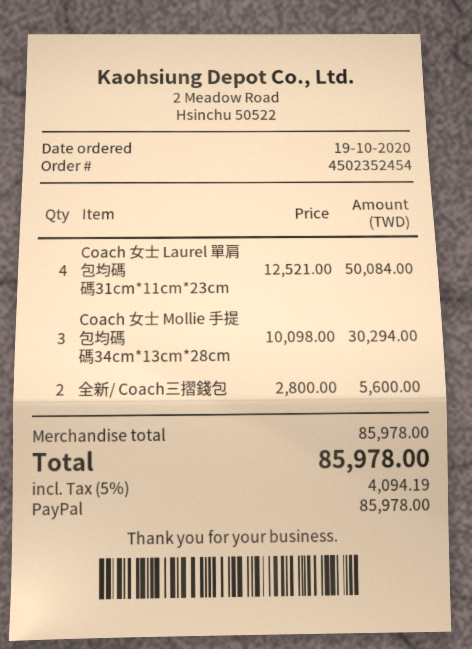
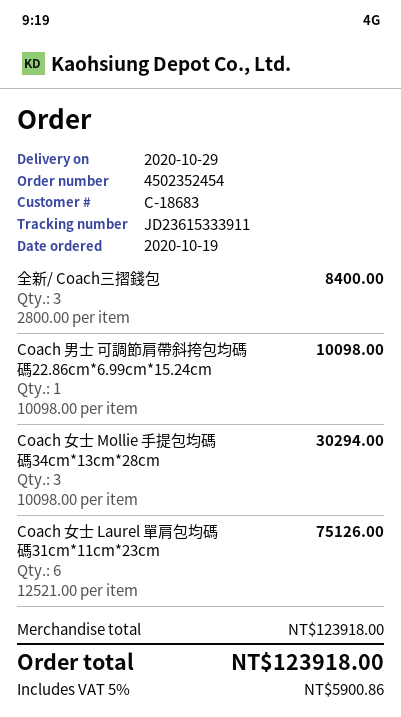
Coach 女士 Laurel 單肩包均碼碼31cm*11cm*23cm: 4 x 12521.00 = 50084.00 -> 6 x 12521.00 = 75126.00
全新/ Coach三摺錢包: 2 x 2800.00 = 5600.00 -> 3 x 2800.00 = 8400.00
Coach 男士 可調節肩帶斜挎包均碼碼22.86cm*6.99cm*15.24cm: none -> 1 x 10098.00 = 10098.00
subtotal: 85978.00 -> 123918.00
tax: 5% = 4094.19 -> 5% = 5900.86
total: 85978.00 -> 123918.00

